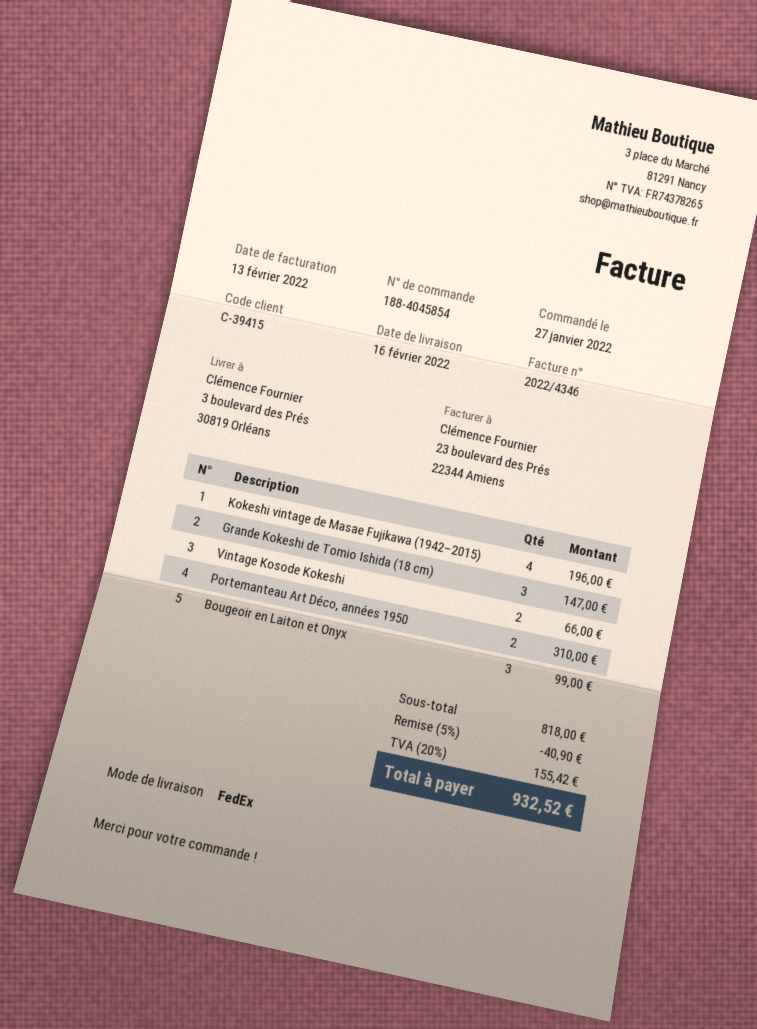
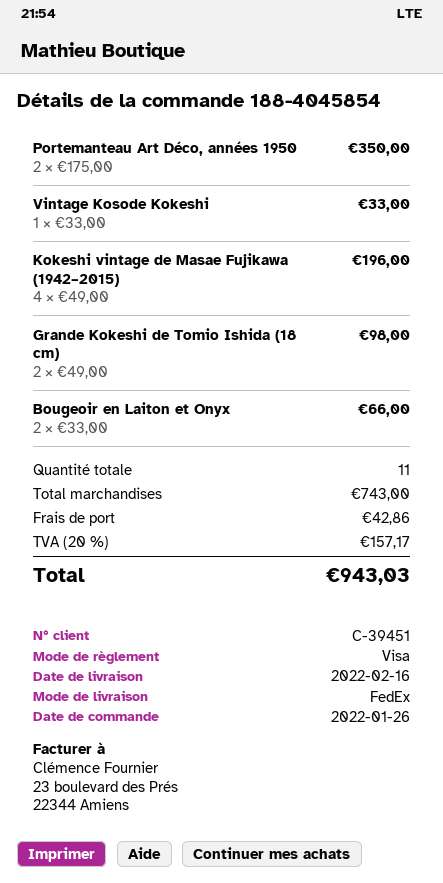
order date: 2022-01-27 -> 2022-01-26
customer number: C-39415 -> C-39451
Grande Kokeshi de Tomio Ishida (18 cm): 3 for 147.00 -> 2 for 98.00
Vintage Kosode Kokeshi: 2 for 66.00 -> 1 for 33.00
Portemanteau Art Déco, années 1950: 2 for 310.00 -> 2 for 350.00
Bougeoir en Laiton et Onyx: 3 for 99.00 -> 2 for 66.00
subtotal: 818.00 -> 743.00
discount: 5% = 40.90 -> none
shipping: none -> 42.86
tax: 20% = 155.42 -> 20% = 157.17
total: 932.52 -> 943.03

